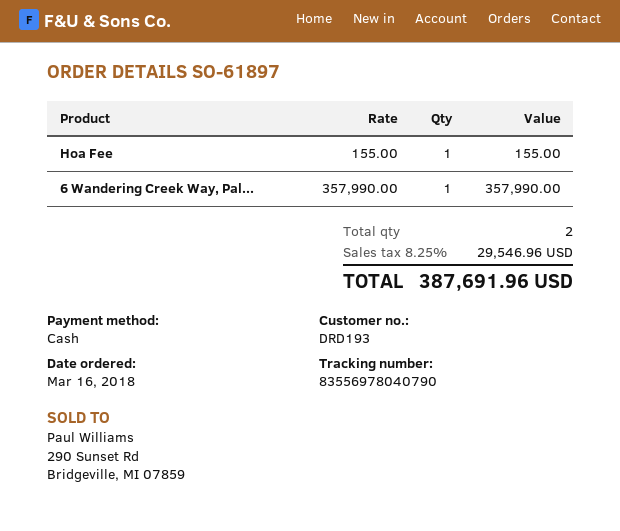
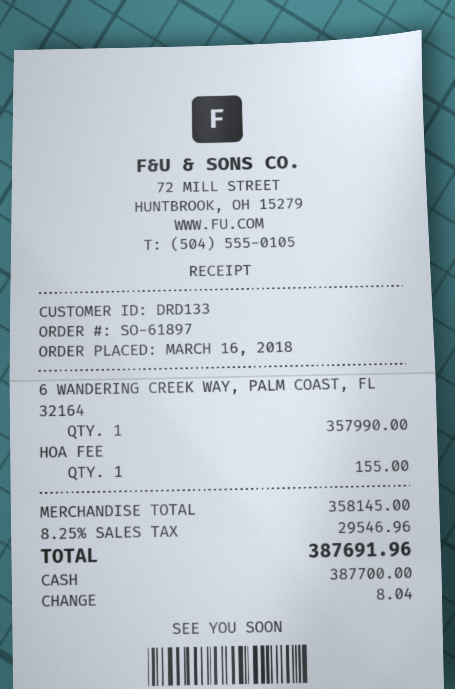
customer number: DRD193 -> DRD133

